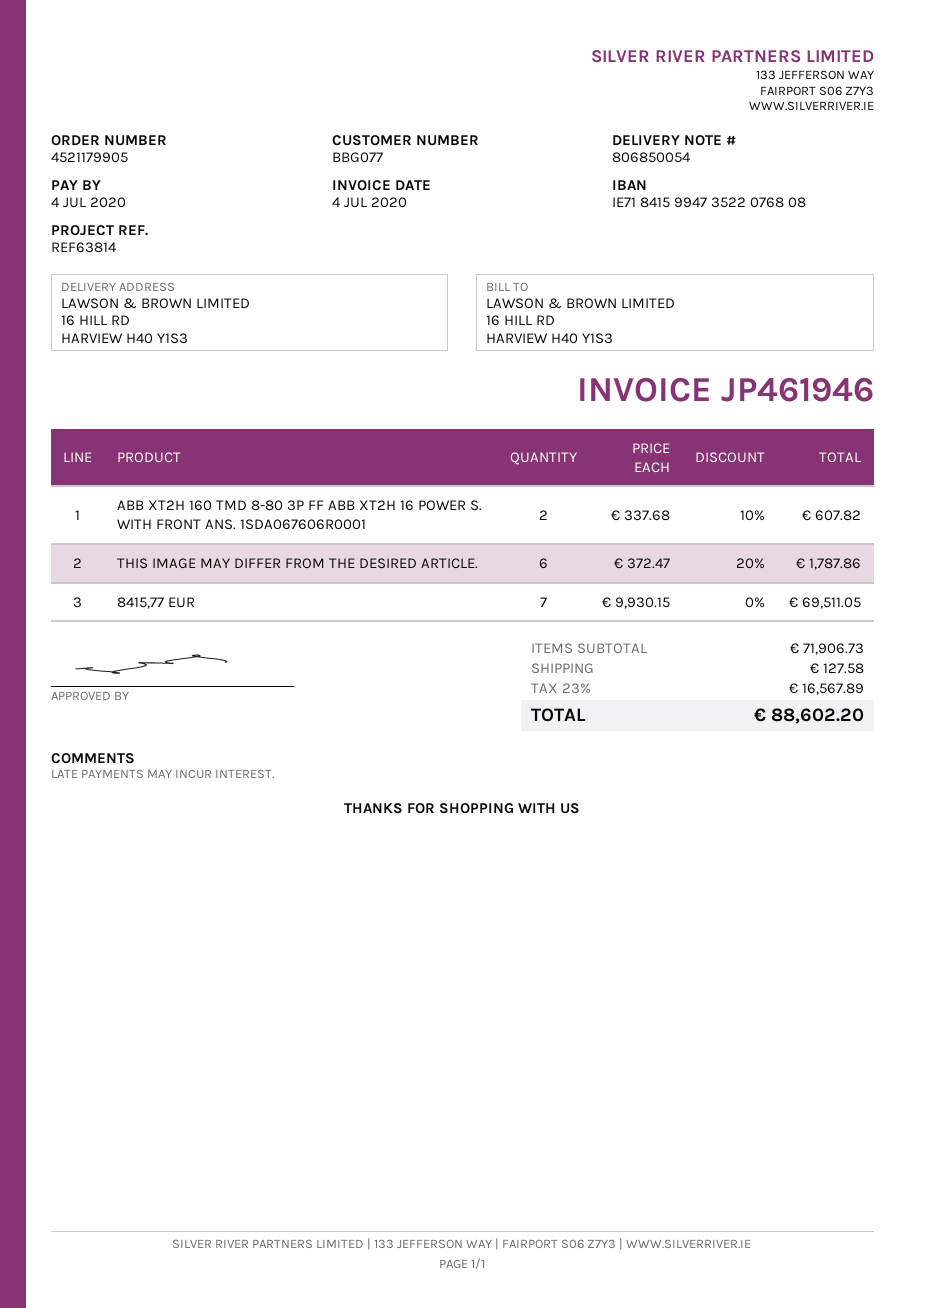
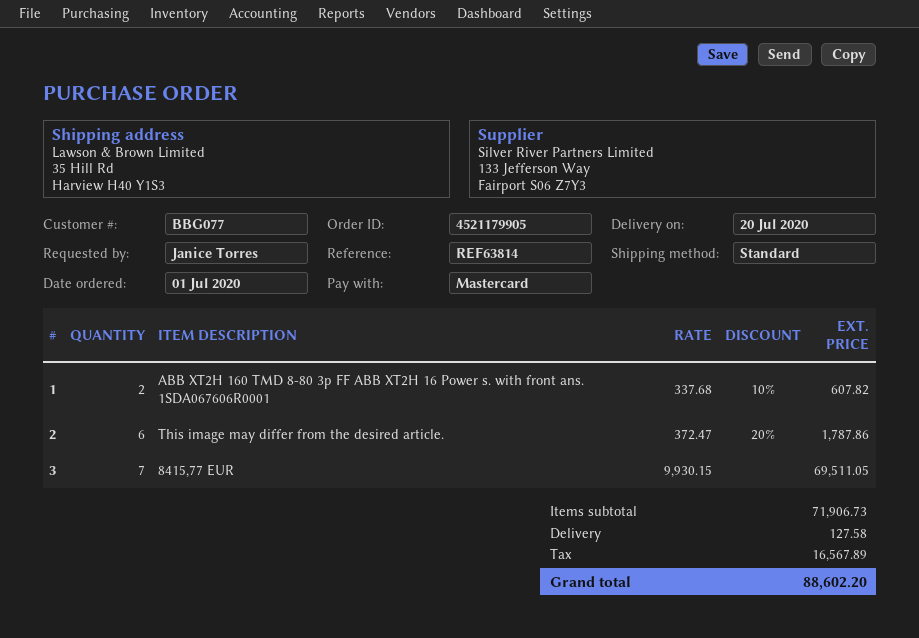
ship to: 16 HILL RD, HARVIEW H40 Y1S3 -> 35 Hill Rd, Harview H40 Y1S3

